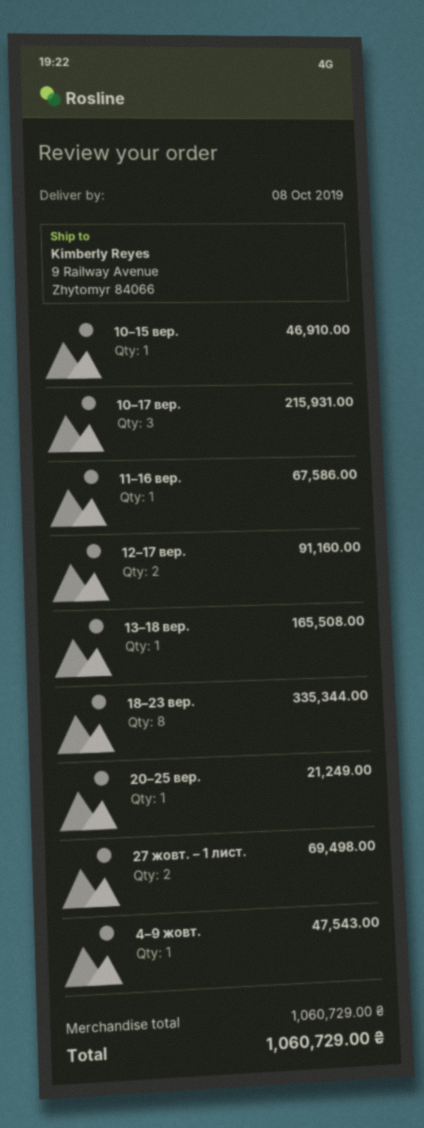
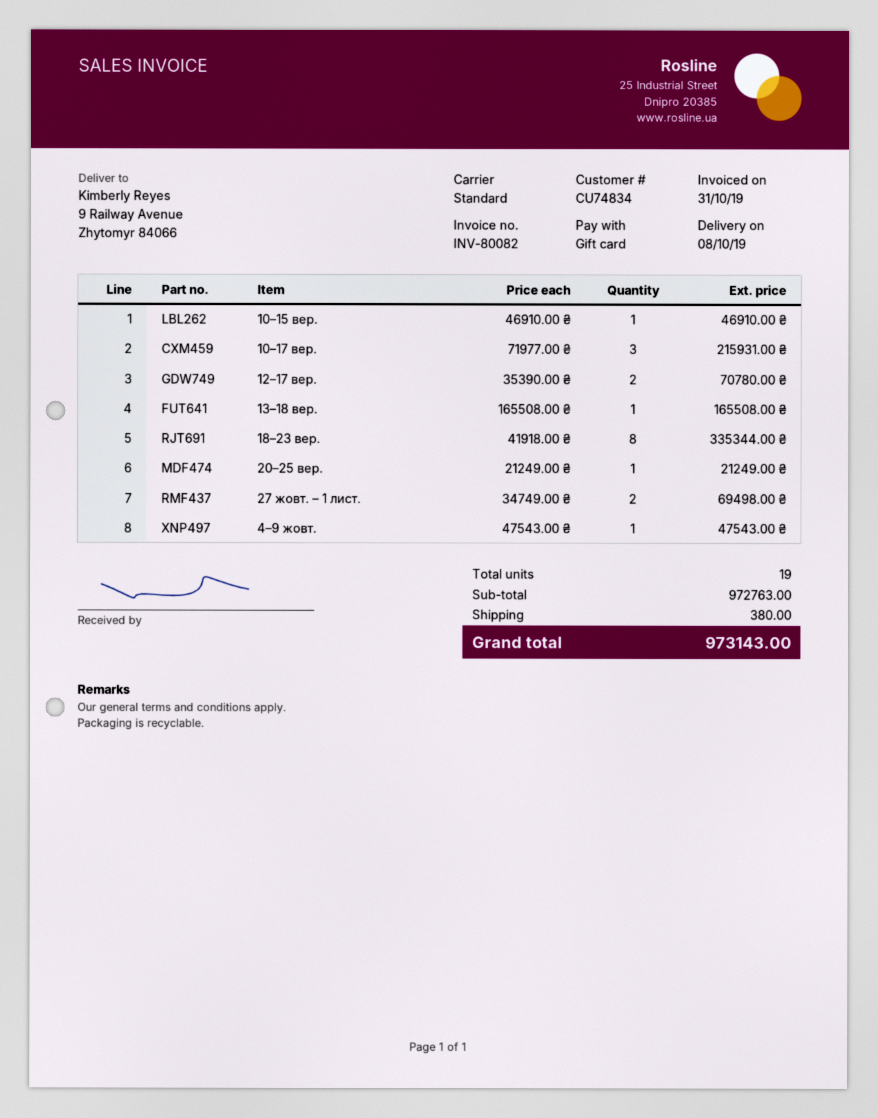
11–16 вер.: 1 for 67586.00 -> none
12–17 вер.: 2 for 91160.00 -> 2 for 70780.00
subtotal: 1060729.00 -> 972763.00
shipping: none -> 380.00
total: 1060729.00 -> 973143.00

